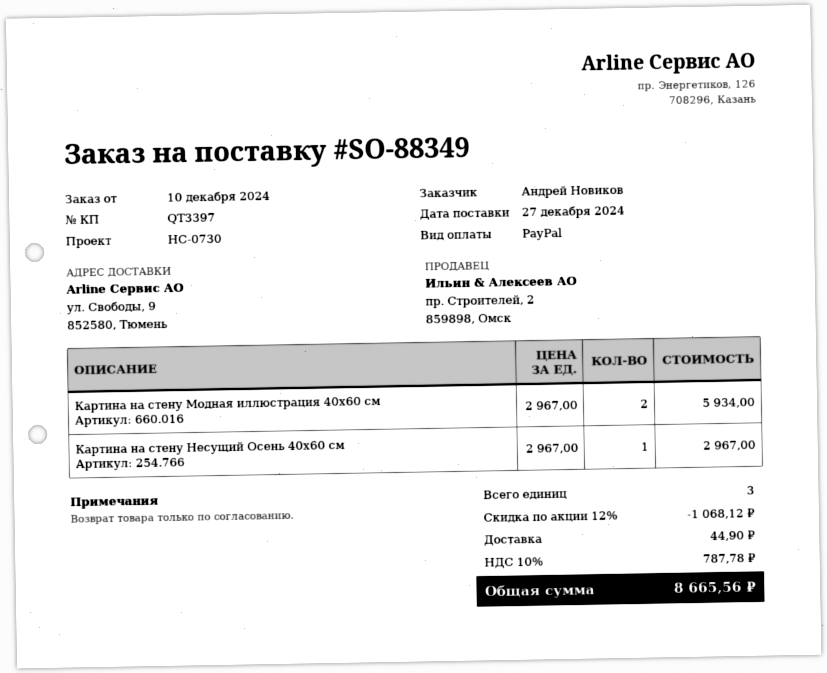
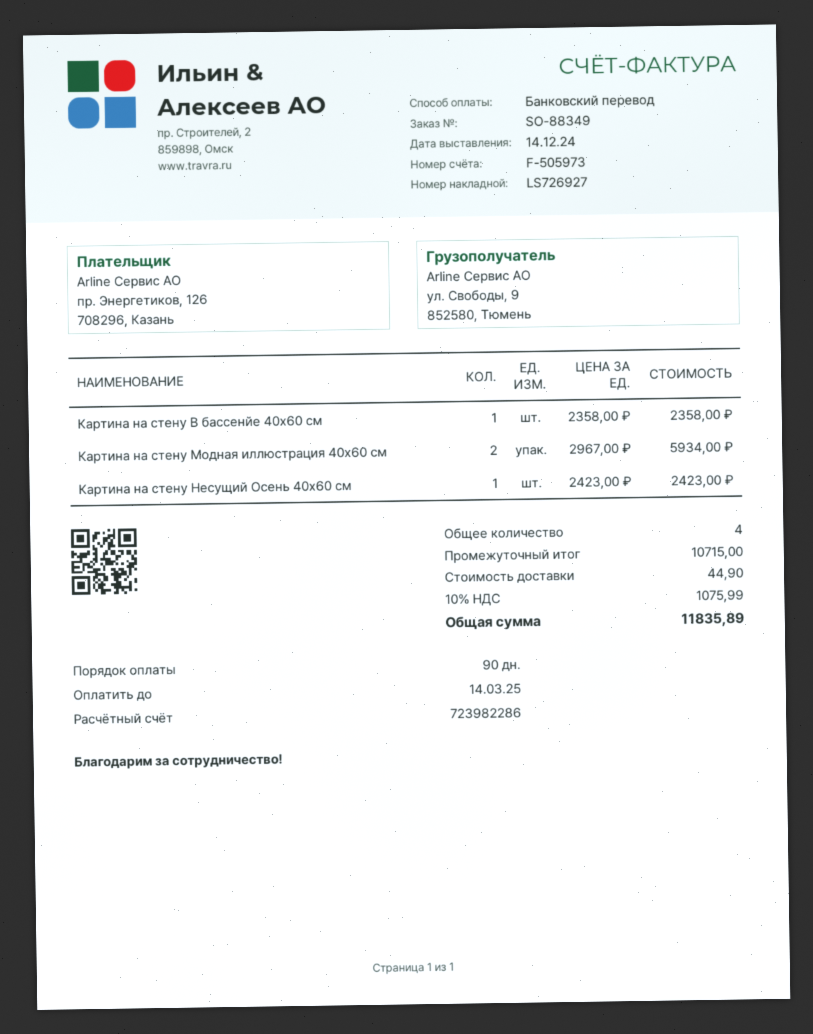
payment method: PayPal -> bank transfer
Картина на стену Несущий Осень 40х60 см: 1 x 2967.00 = 2967.00 -> 1 x 2423.00 = 2423.00
Картина на стену В бассенйе 40х60 см: none -> 1 x 2358.00 = 2358.00
total quantity: 3 -> 4
discount: 12% = 1068.12 -> none
tax: 10% = 787.78 -> 10% = 1075.99
total: 8665.56 -> 11835.89

